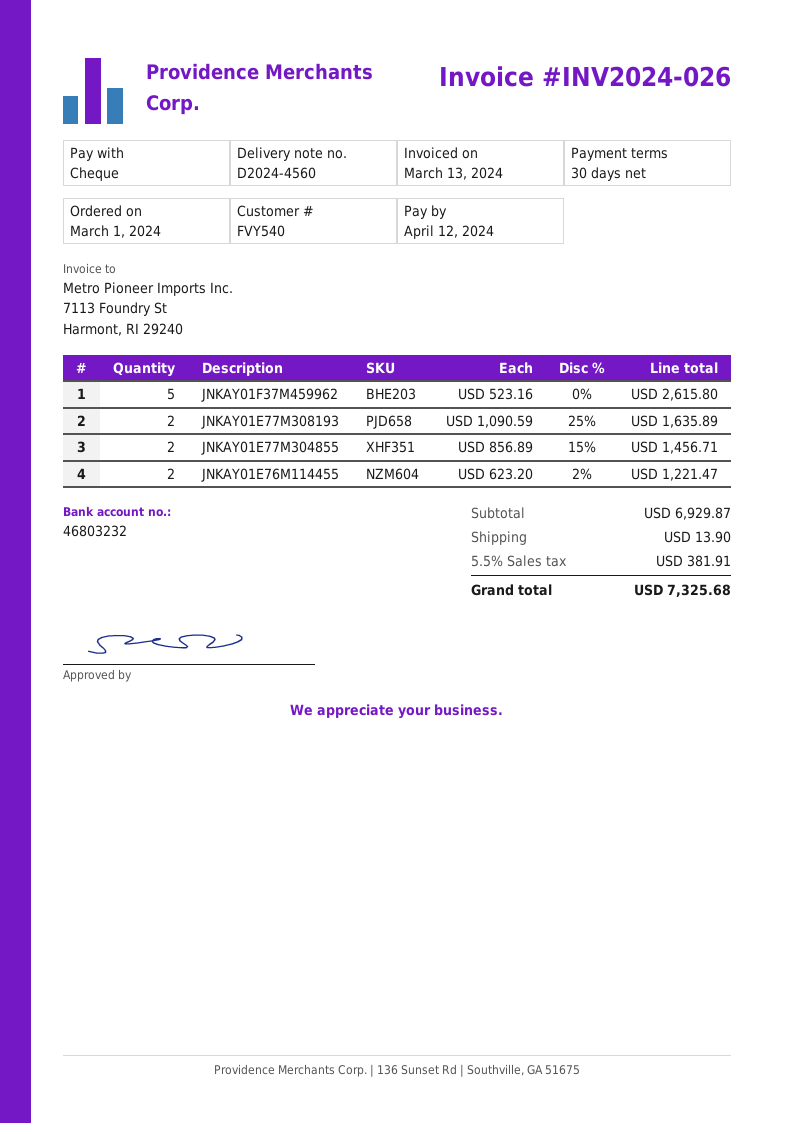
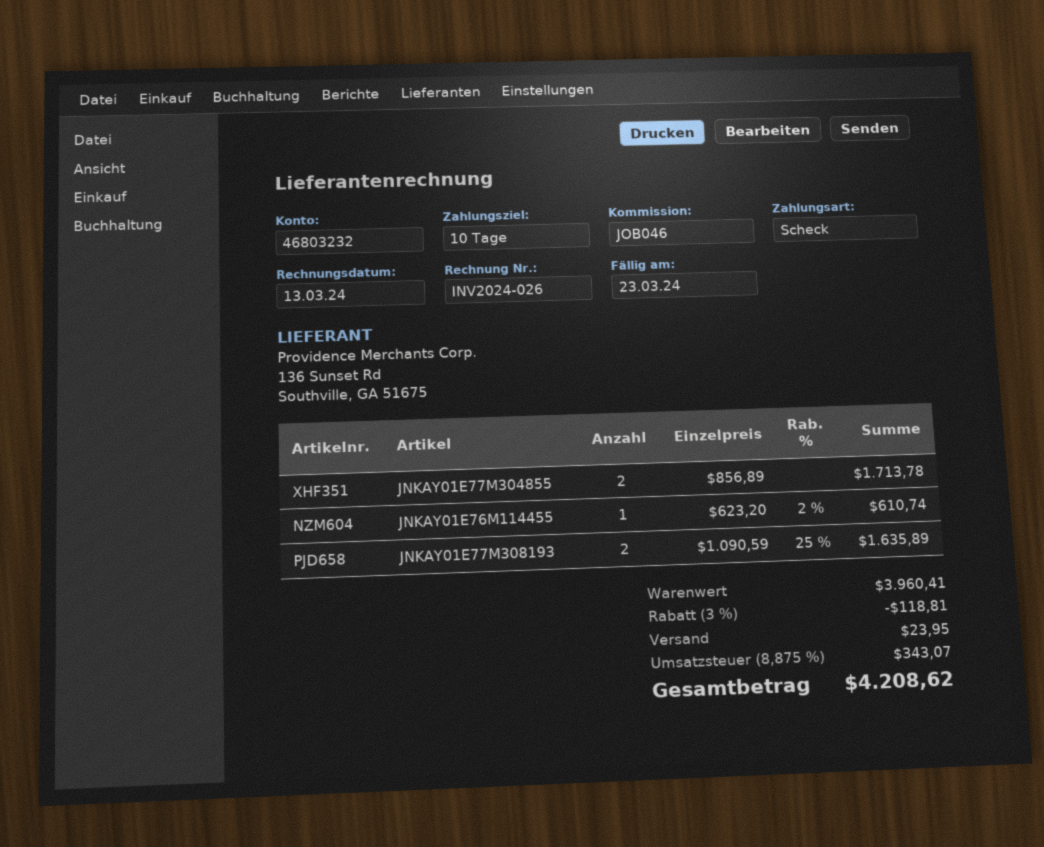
payment terms: 30 days -> 10 days
due date: 2024-04-12 -> 2024-03-23
JNKAY01F37M459962: 5 x 523.16 = 2615.80 -> none
JNKAY01E77M304855: 2 x 856.89 - 15% = 1456.71 -> 2 x 856.89 = 1713.78
JNKAY01E76M114455: 2 x 623.20 - 2% = 1221.47 -> 1 x 623.20 - 2% = 610.74
subtotal: 6929.87 -> 3960.41
discount: none -> 3% = 118.81
shipping: 13.90 -> 23.95
tax: 5.5% = 381.91 -> 8.875% = 343.07
total: 7325.68 -> 4208.62

